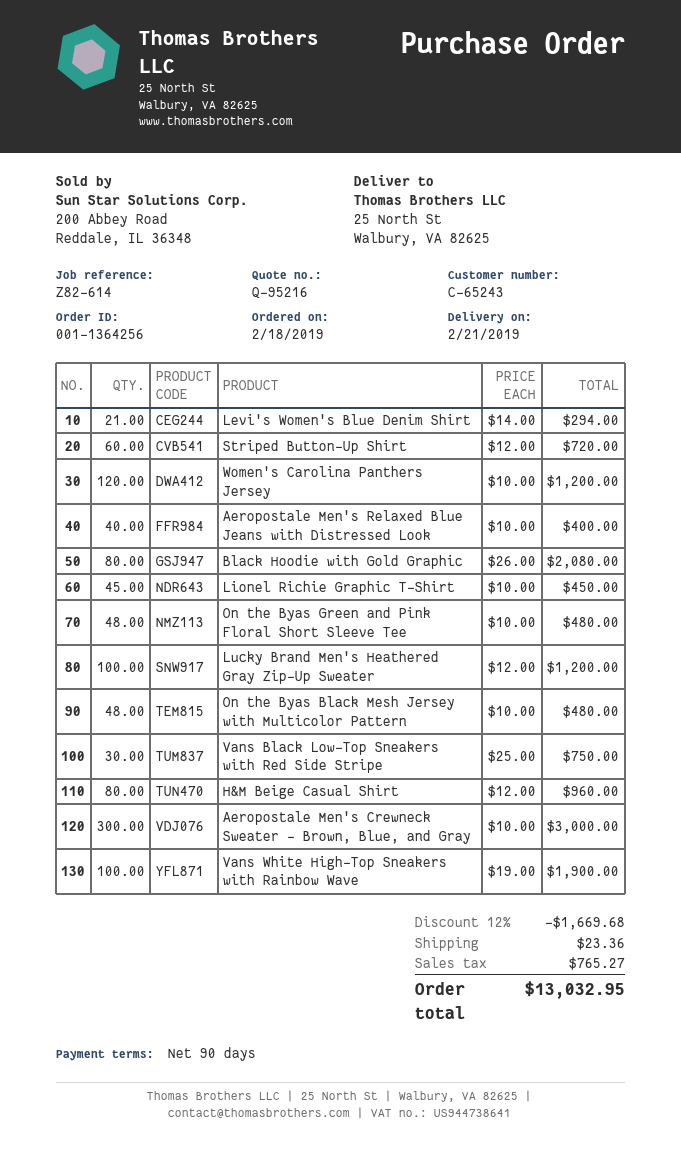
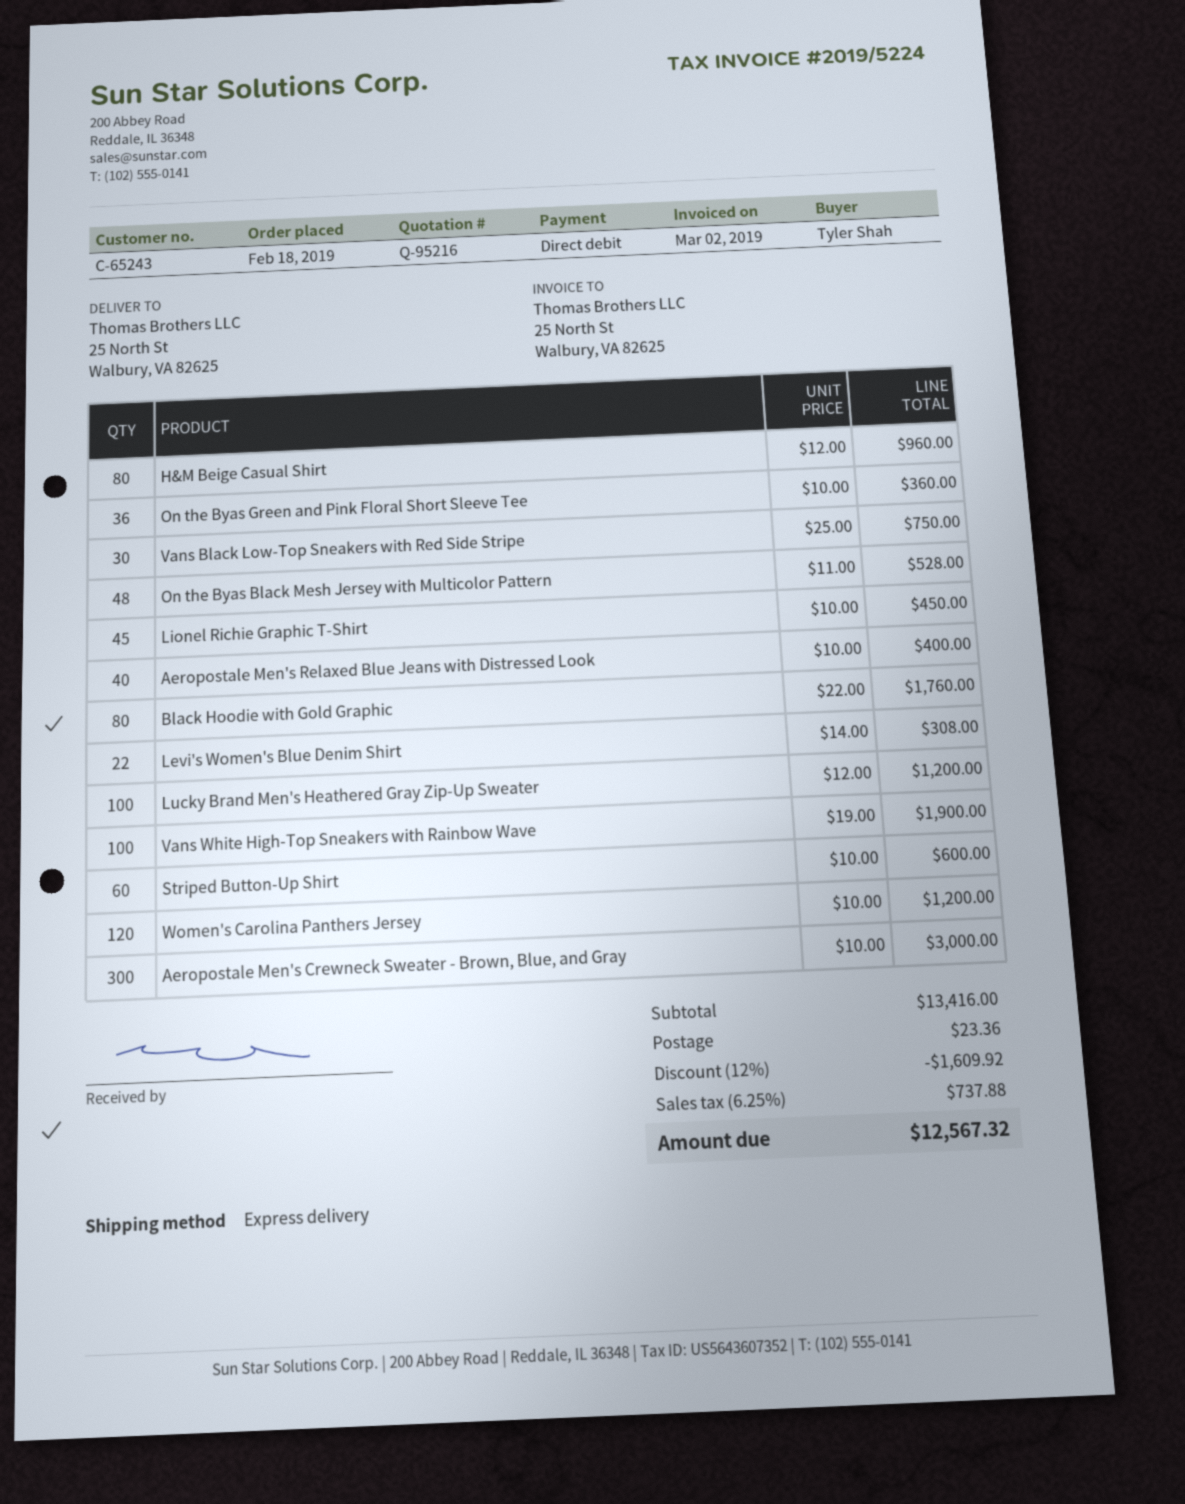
Levi's Women's Blue Denim Shirt: 21 x 14.00 = 294.00 -> 22 x 14.00 = 308.00
Striped Button-Up Shirt: 60 x 12.00 = 720.00 -> 60 x 10.00 = 600.00
Black Hoodie with Gold Graphic: 80 x 26.00 = 2080.00 -> 80 x 22.00 = 1760.00
On the Byas Green and Pink Floral Short Sleeve Tee: 48 x 10.00 = 480.00 -> 36 x 10.00 = 360.00
On the Byas Black Mesh Jersey with Multicolor Pattern: 48 x 10.00 = 480.00 -> 48 x 11.00 = 528.00
discount: 12% = 1669.68 -> 12% = 1609.92
tax: 765.27 -> 737.88
total: 13032.95 -> 12567.32

